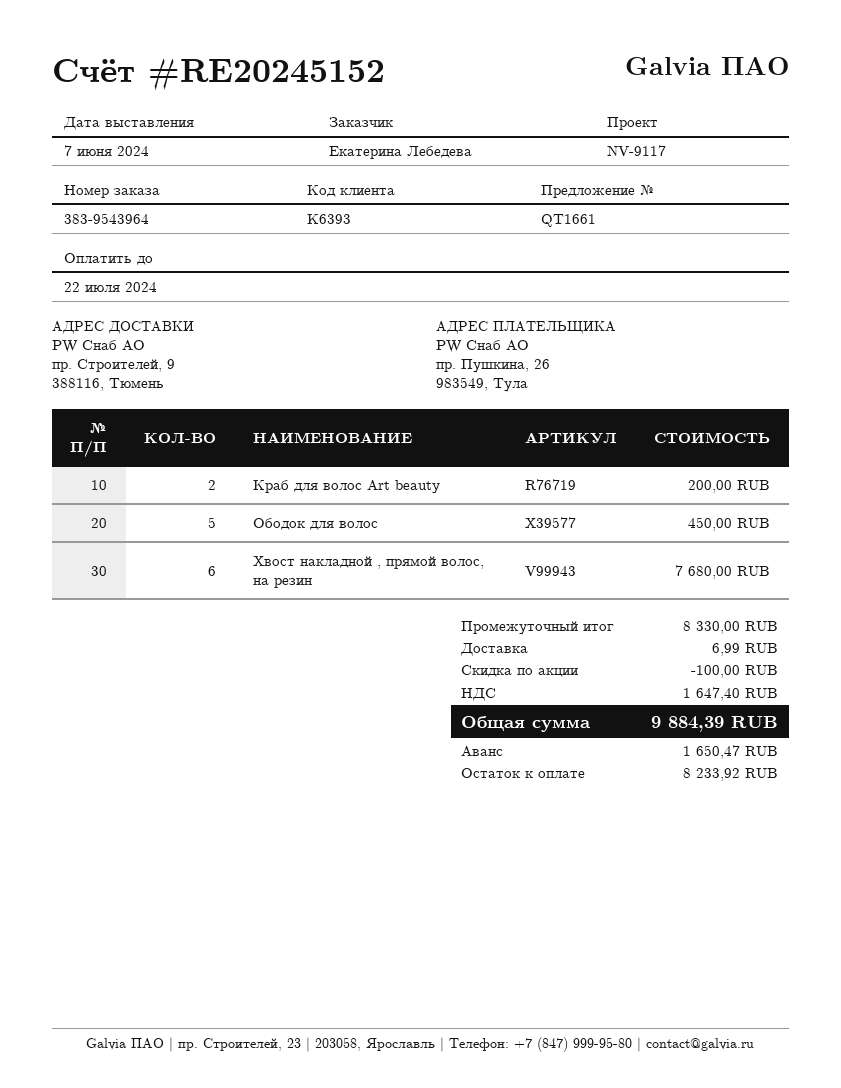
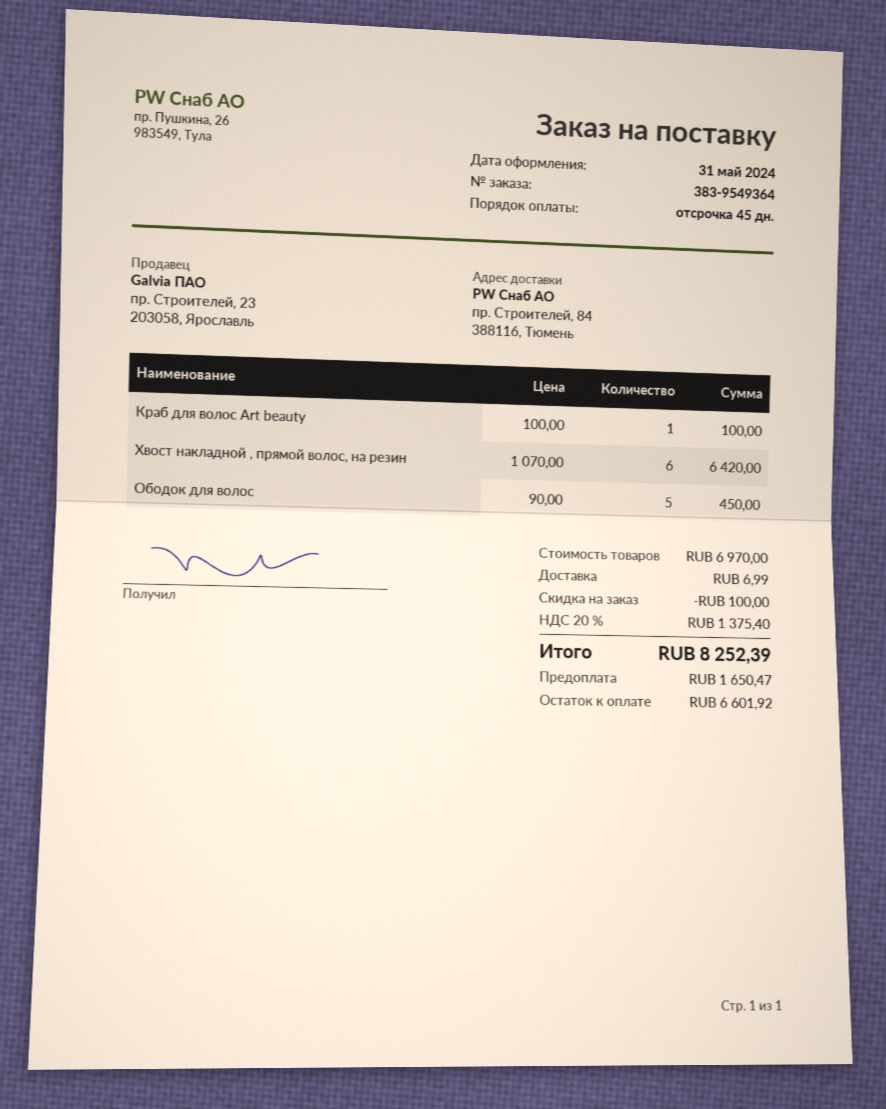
order number: 383-9543964 -> 383-9549364
ship to: пр. Строителей, 9, 388116, Тюмень -> пр. Строителей, 84, 388116, Тюмень
Краб для волос Art beauty: 2 for 200.00 -> 1 for 100.00
Хвост накладной , прямой волос, на резин: 6 for 7680.00 -> 6 for 6420.00
subtotal: 8330.00 -> 6970.00
tax: 1647.40 -> 1375.40
total: 9884.39 -> 8252.39
balance: 8233.92 -> 6601.92

